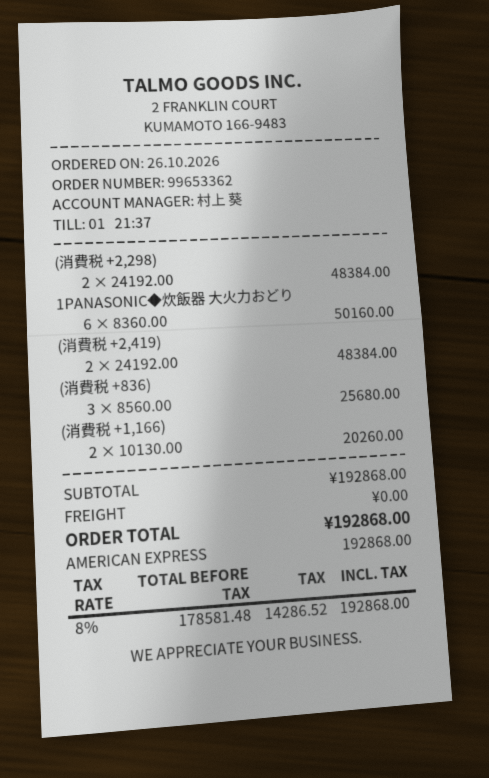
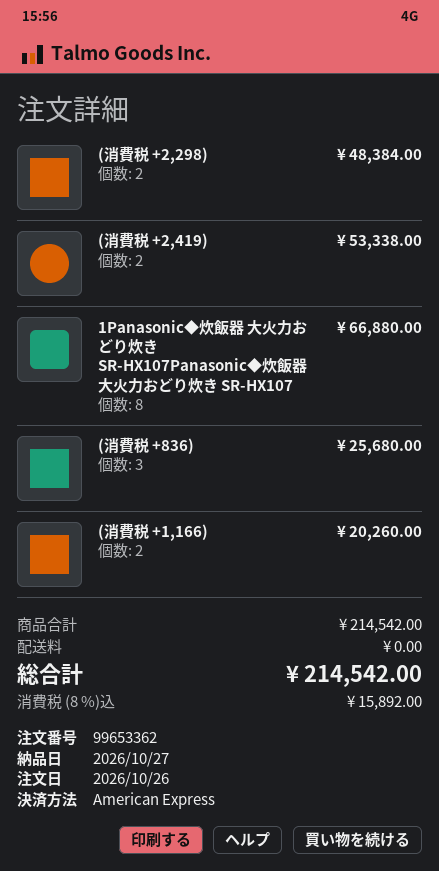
1PANASONIC◆炊飯器 大火力おどり: 6 for 50160.00 -> 8 for 66880.00
(消費税 +2,419): 2 for 48384.00 -> 2 for 53338.00
subtotal: 192868.00 -> 214542.00
tax: 8% = 14286.52 -> 8% = 15892.00
total: 192868.00 -> 214542.00

